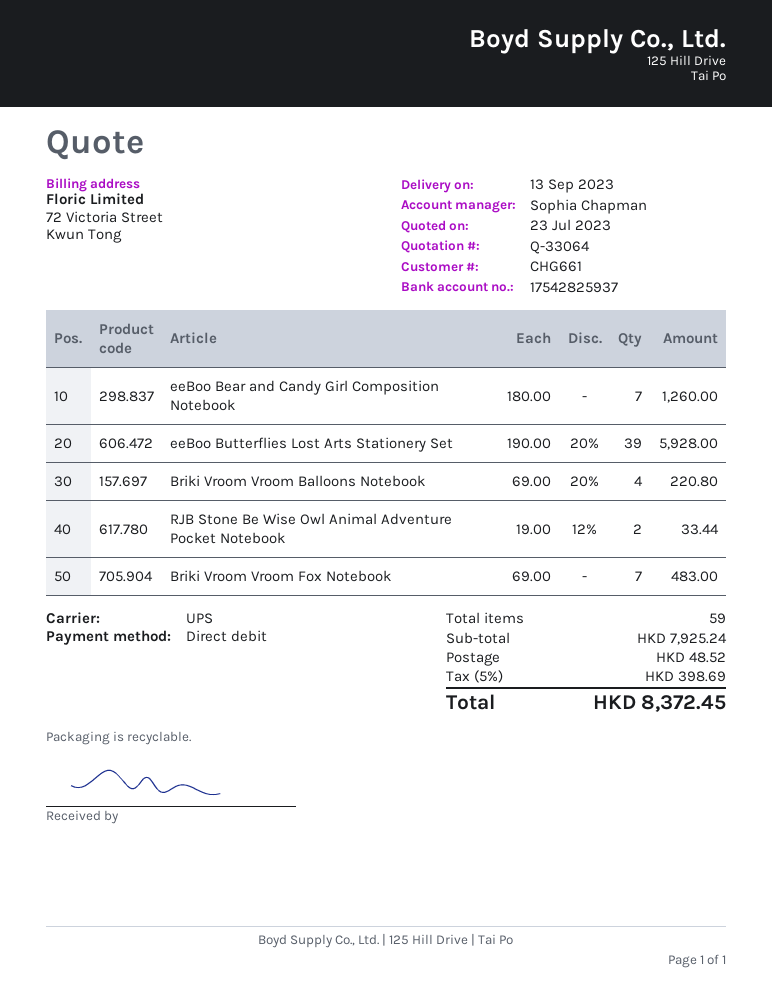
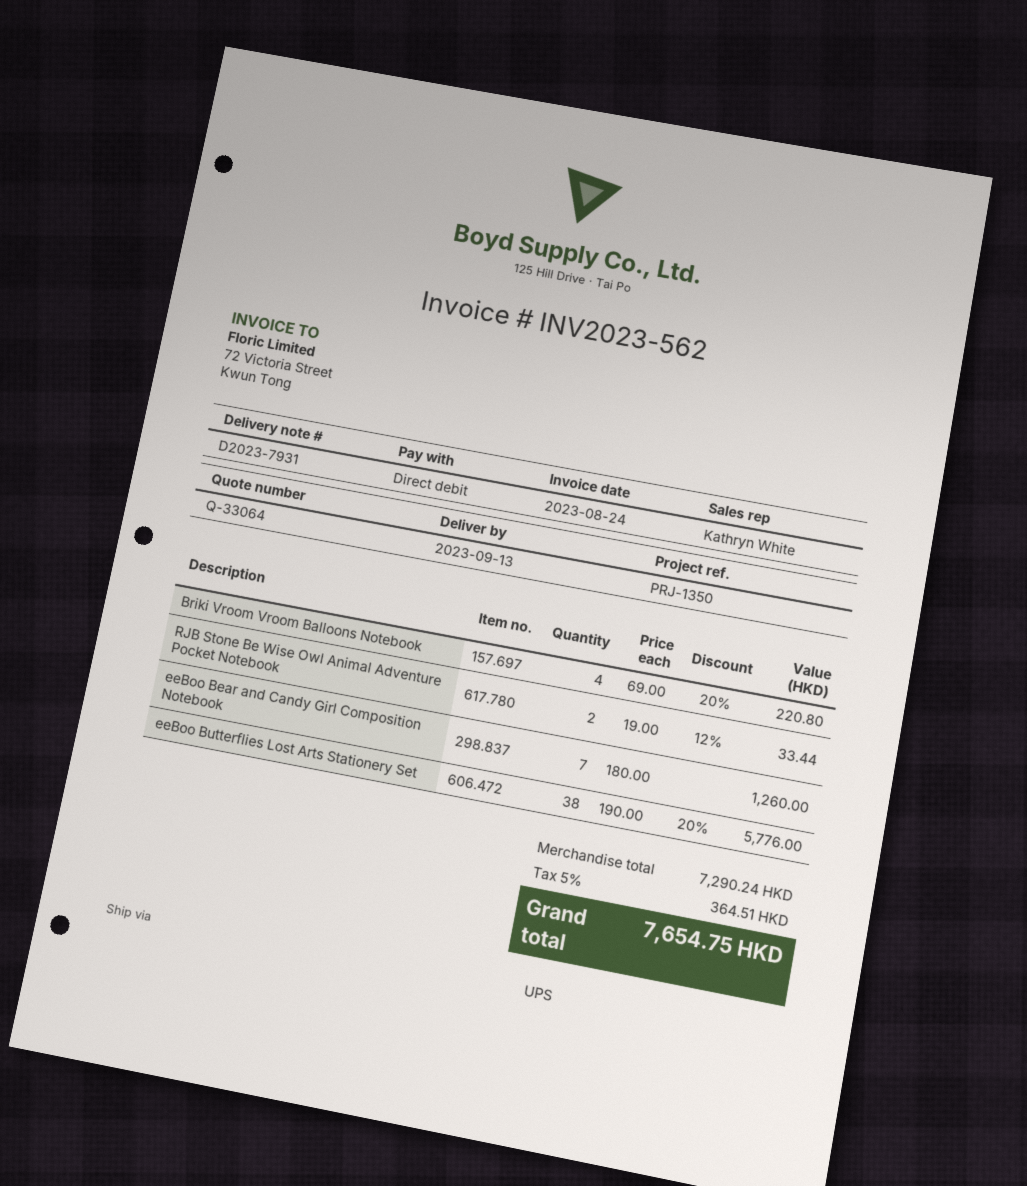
sales rep: Sophia Chapman -> Kathryn White
eeBoo Butterflies Lost Arts Stationery Set: 39 x 190.00 - 20% = 5928.00 -> 38 x 190.00 - 20% = 5776.00
Briki Vroom Vroom Fox Notebook: 7 x 69.00 = 483.00 -> none
subtotal: 7925.24 -> 7290.24
shipping: 48.52 -> none
tax: 5% = 398.69 -> 5% = 364.51
total: 8372.45 -> 7654.75

